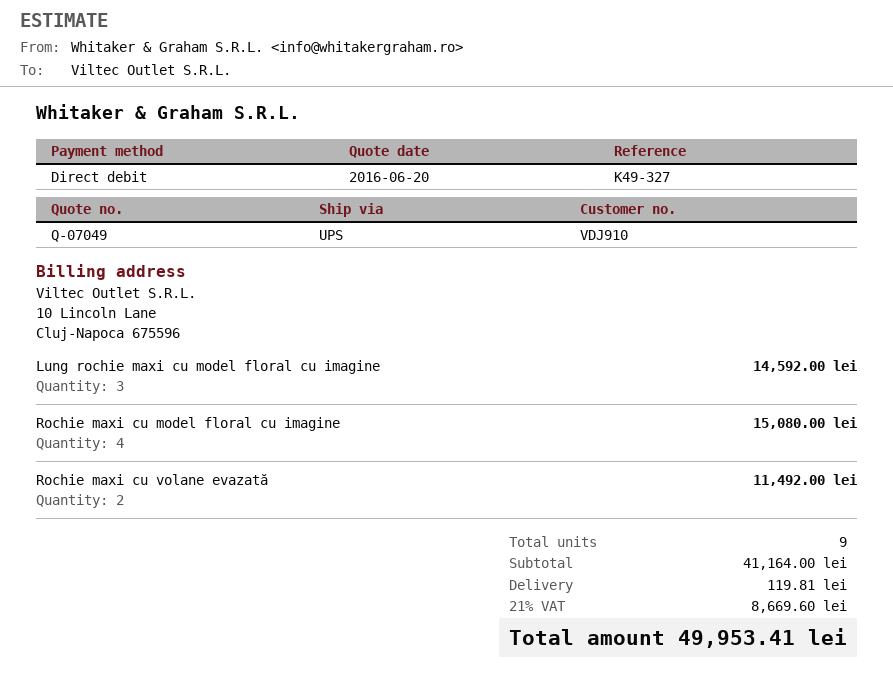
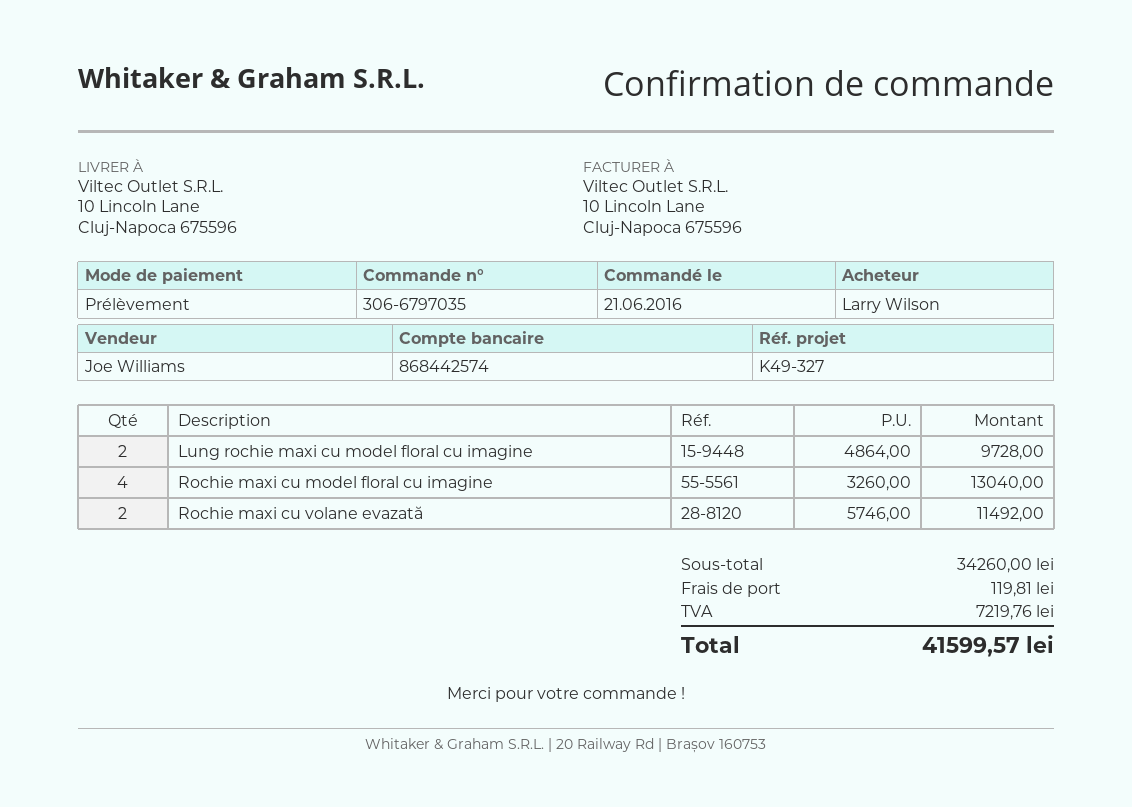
Lung rochie maxi cu model floral cu imagine: 3 for 14592.00 -> 2 for 9728.00
Rochie maxi cu model floral cu imagine: 4 for 15080.00 -> 4 for 13040.00
subtotal: 41164.00 -> 34260.00
tax: 8669.60 -> 7219.76
total: 49953.41 -> 41599.57

